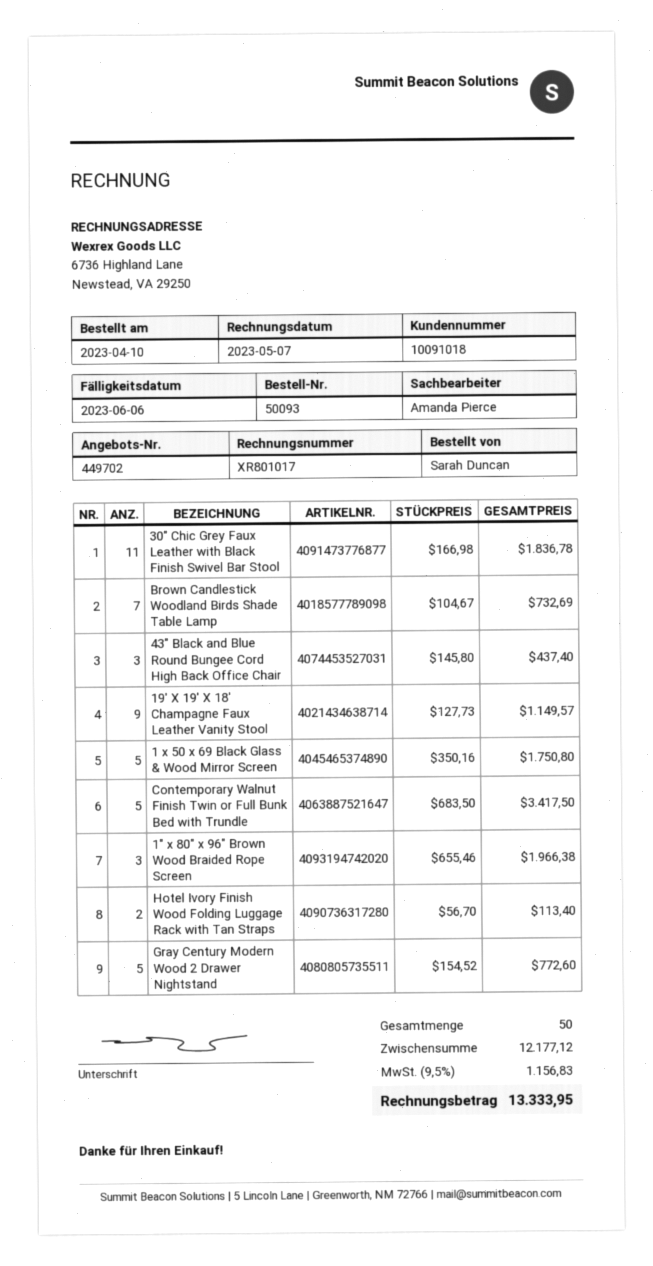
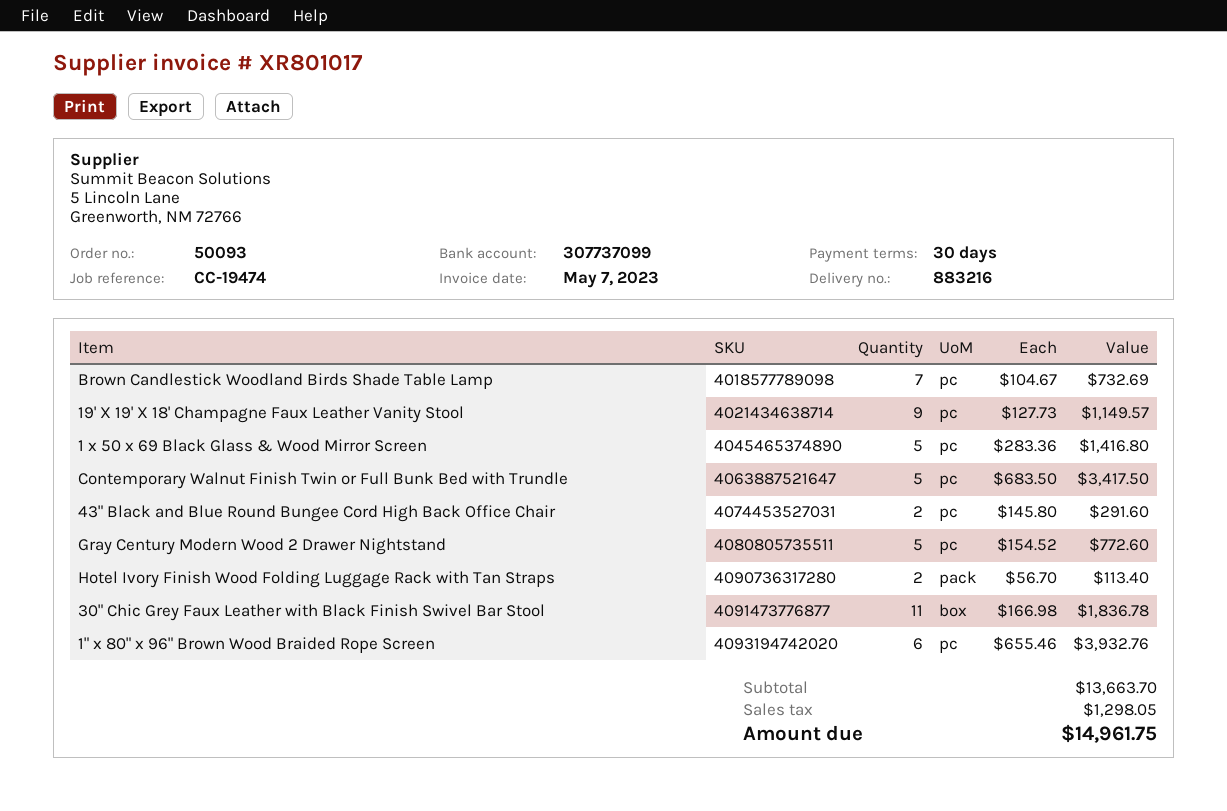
43" Black and Blue Round Bungee Cord High Back Office Chair: 3 x 145.80 = 437.40 -> 2 x 145.80 = 291.60
1 x 50 x 69 Black Glass & Wood Mirror Screen: 5 x 350.16 = 1750.80 -> 5 x 283.36 = 1416.80
1" x 80" x 96" Brown Wood Braided Rope Screen: 3 x 655.46 = 1966.38 -> 6 x 655.46 = 3932.76
subtotal: 12177.12 -> 13663.70
tax: 1156.83 -> 1298.05
total: 13333.95 -> 14961.75

